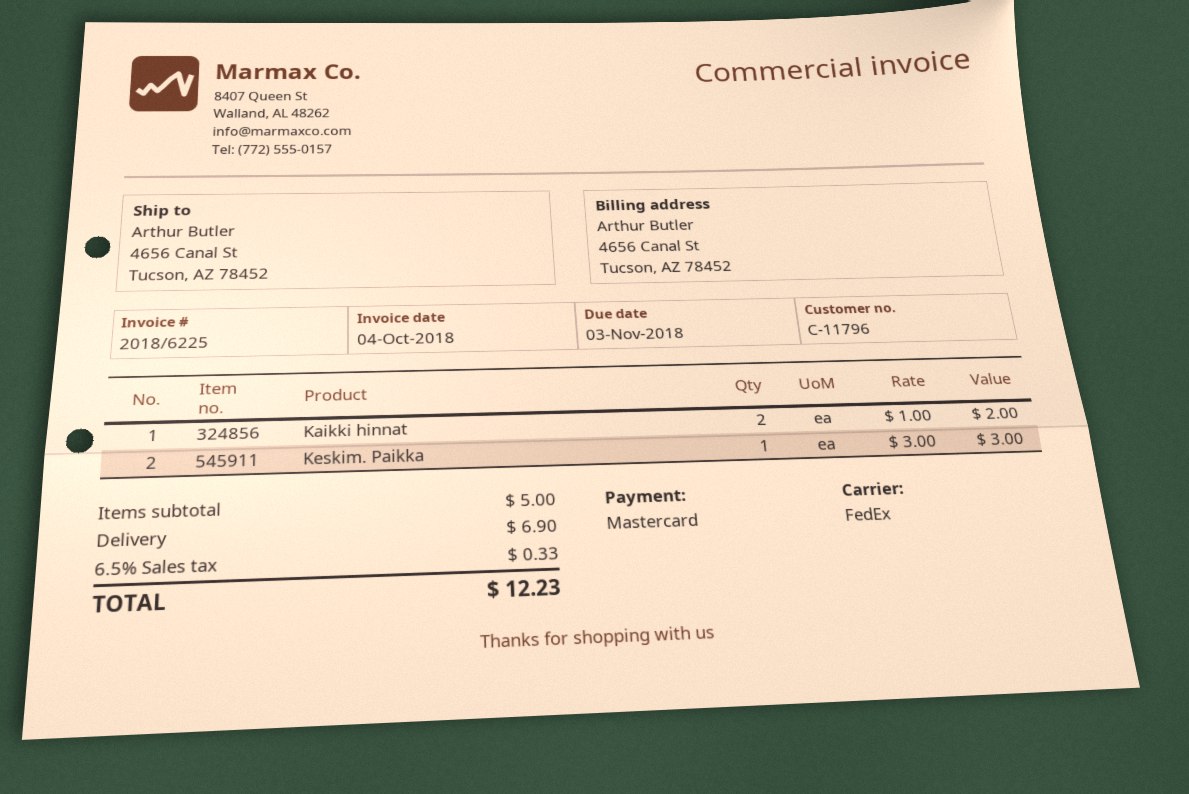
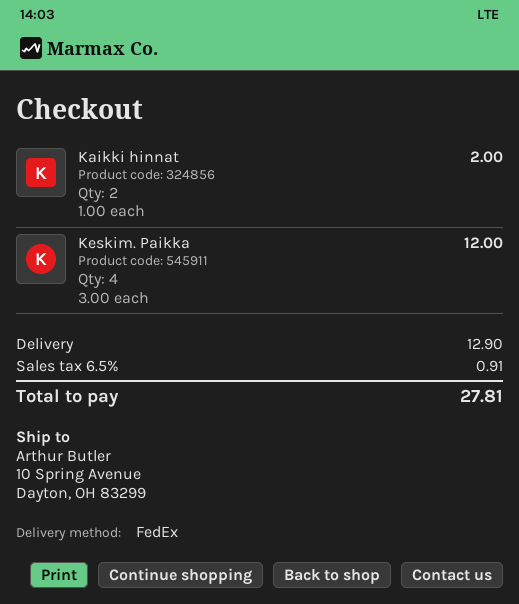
ship to: 4656 Canal St, Tucson, AZ 78452 -> 10 Spring Avenue, Dayton, OH 83299
Keskim. Paikka: 1 x 3.00 = 3.00 -> 4 x 3.00 = 12.00
shipping: 6.90 -> 12.90
tax: 6.5% = 0.33 -> 6.5% = 0.91
total: 12.23 -> 27.81

